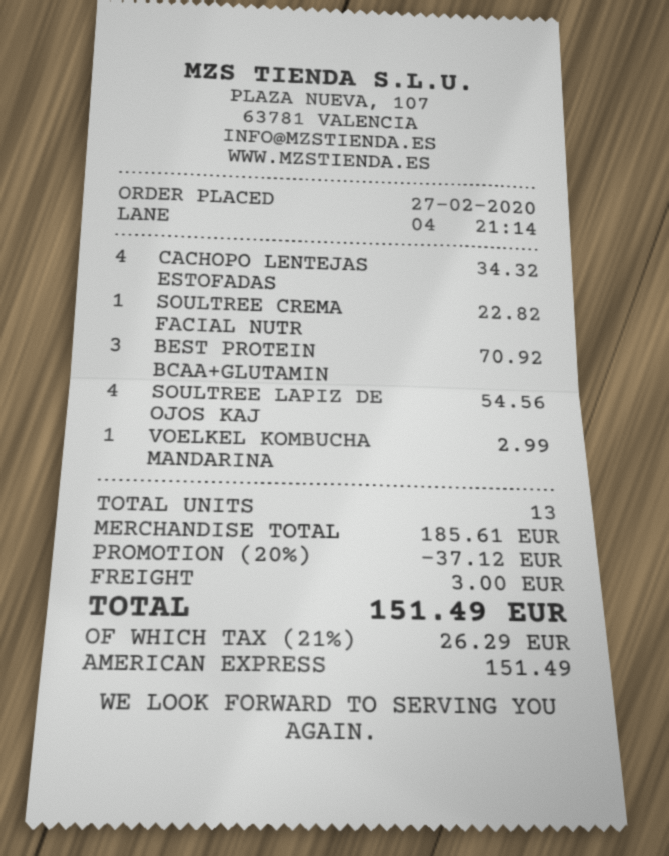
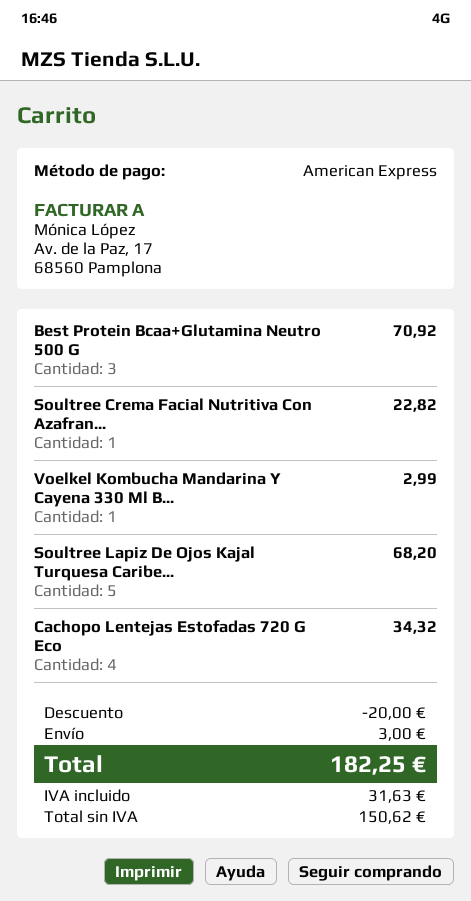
SOULTREE LAPIZ DE OJOS KAJ: 4 for 54.56 -> 5 for 68.20
discount: 37.12 -> 20.00
tax: 26.29 -> 31.63
total: 151.49 -> 182.25

